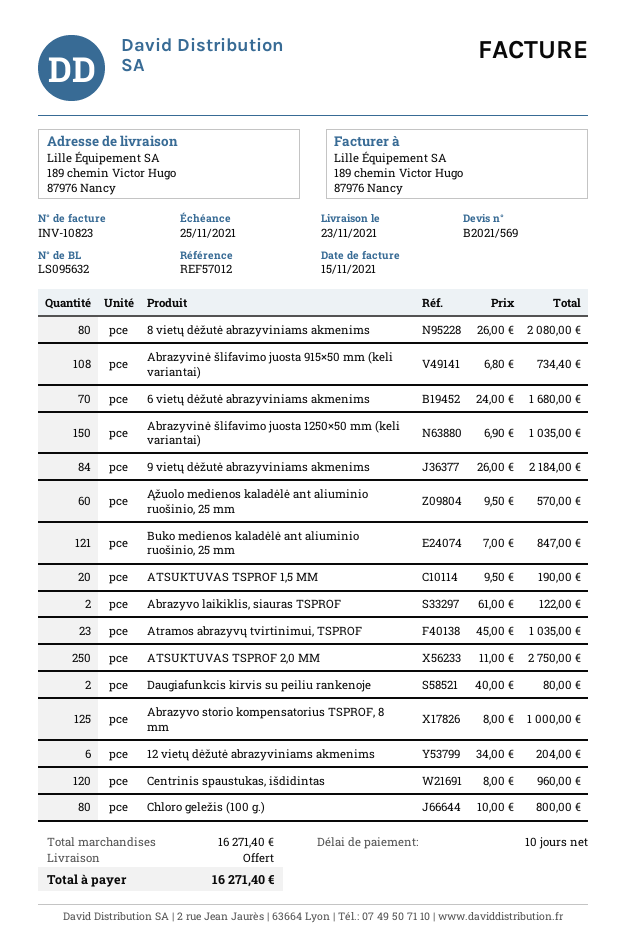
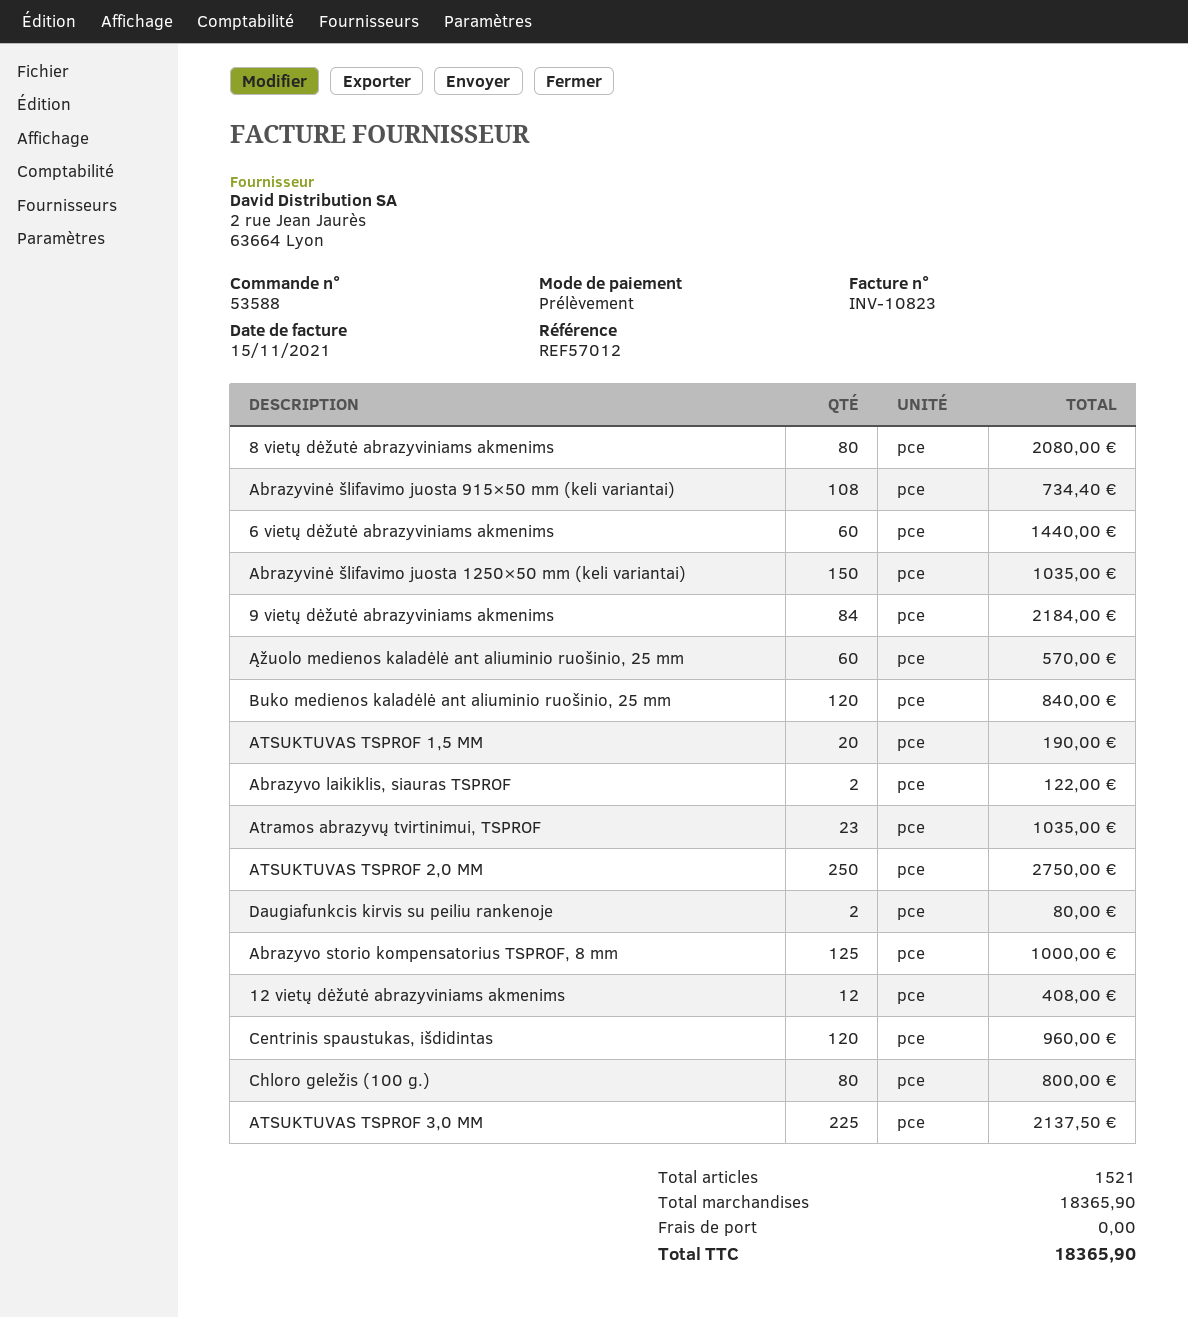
6 vietų dėžutė abrazyviniams akmenims: 70 for 1680.00 -> 60 for 1440.00
Buko medienos kaladėlė ant aliuminio ruošinio, 25 mm: 121 for 847.00 -> 120 for 840.00
12 vietų dėžutė abrazyviniams akmenims: 6 for 204.00 -> 12 for 408.00
ATSUKTUVAS TSPROF 3,0 MM: none -> 225 for 2137.50
subtotal: 16271.40 -> 18365.90
total: 16271.40 -> 18365.90

